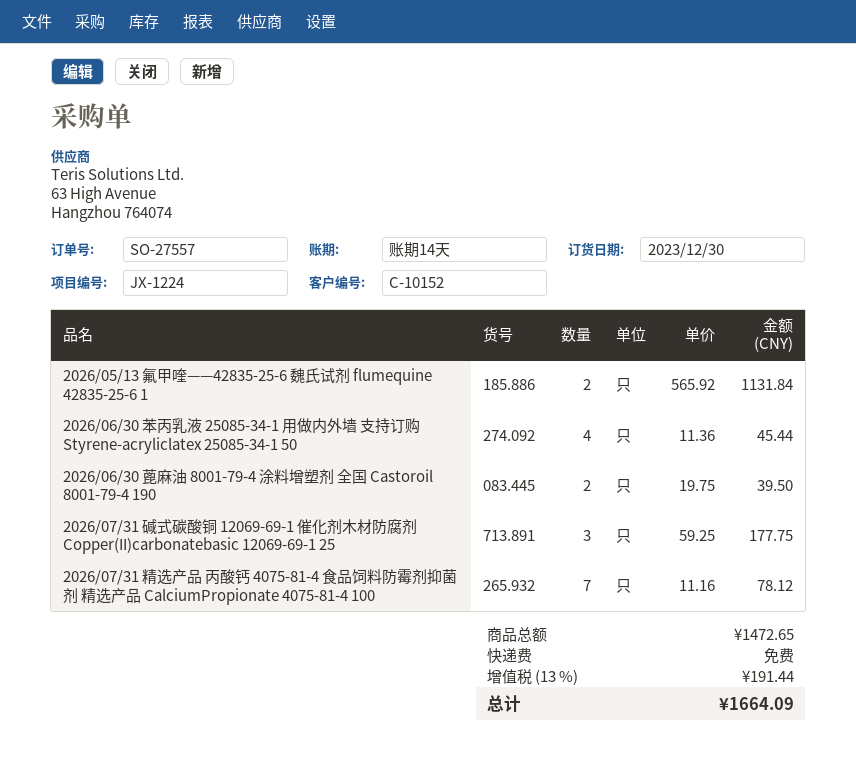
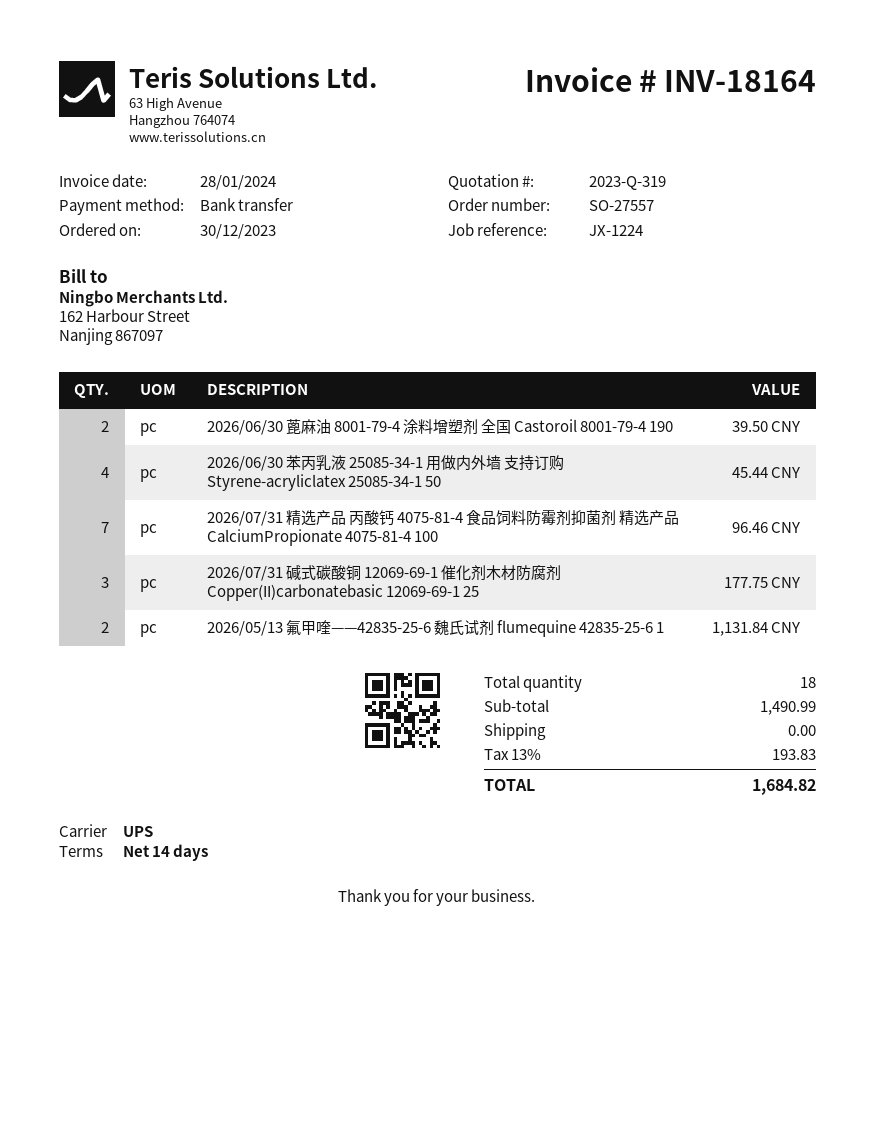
2026/07/31 精选产品 丙酸钙 4075-81-4 食品饲料防霉剂抑菌剂 精选产品 CalciumPropionate 4075-81-4 100: 7 for 78.12 -> 7 for 96.46
subtotal: 1472.65 -> 1490.99
tax: 13% = 191.44 -> 13% = 193.83
total: 1664.09 -> 1684.82

